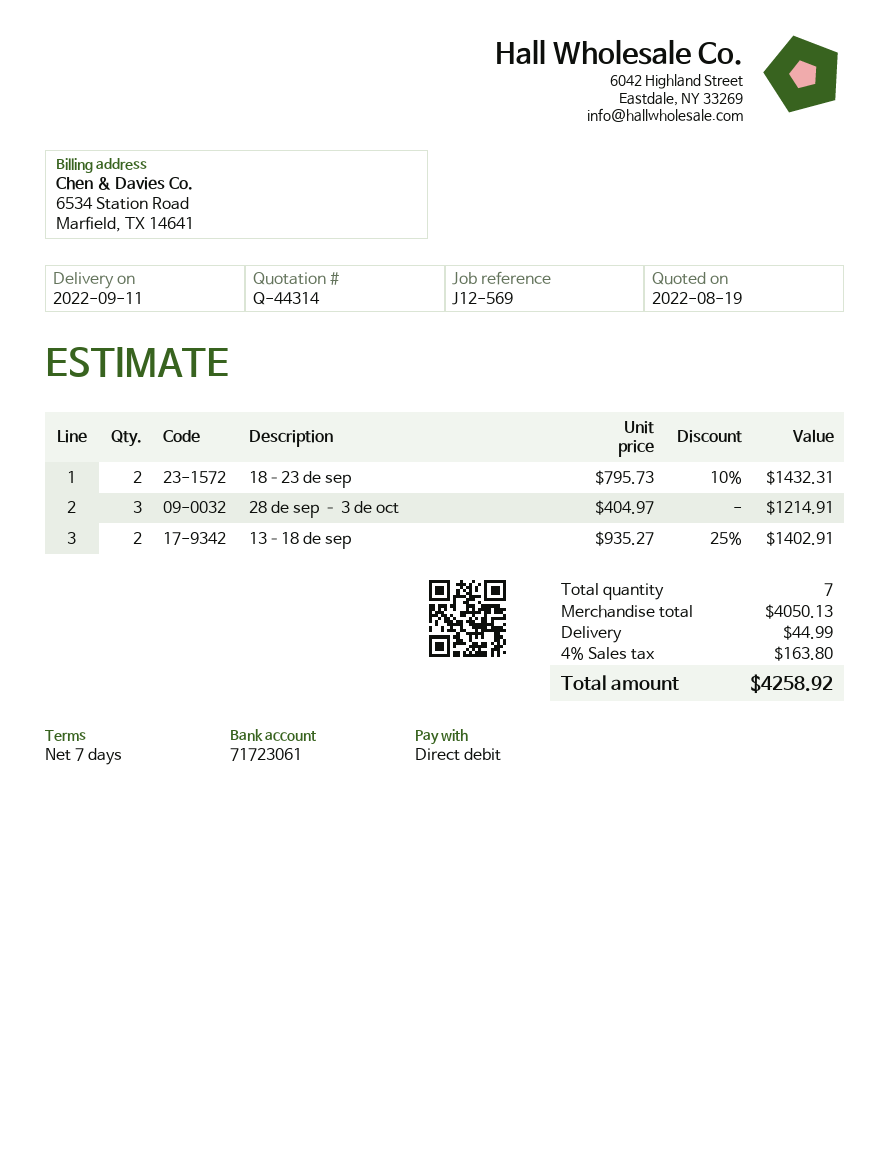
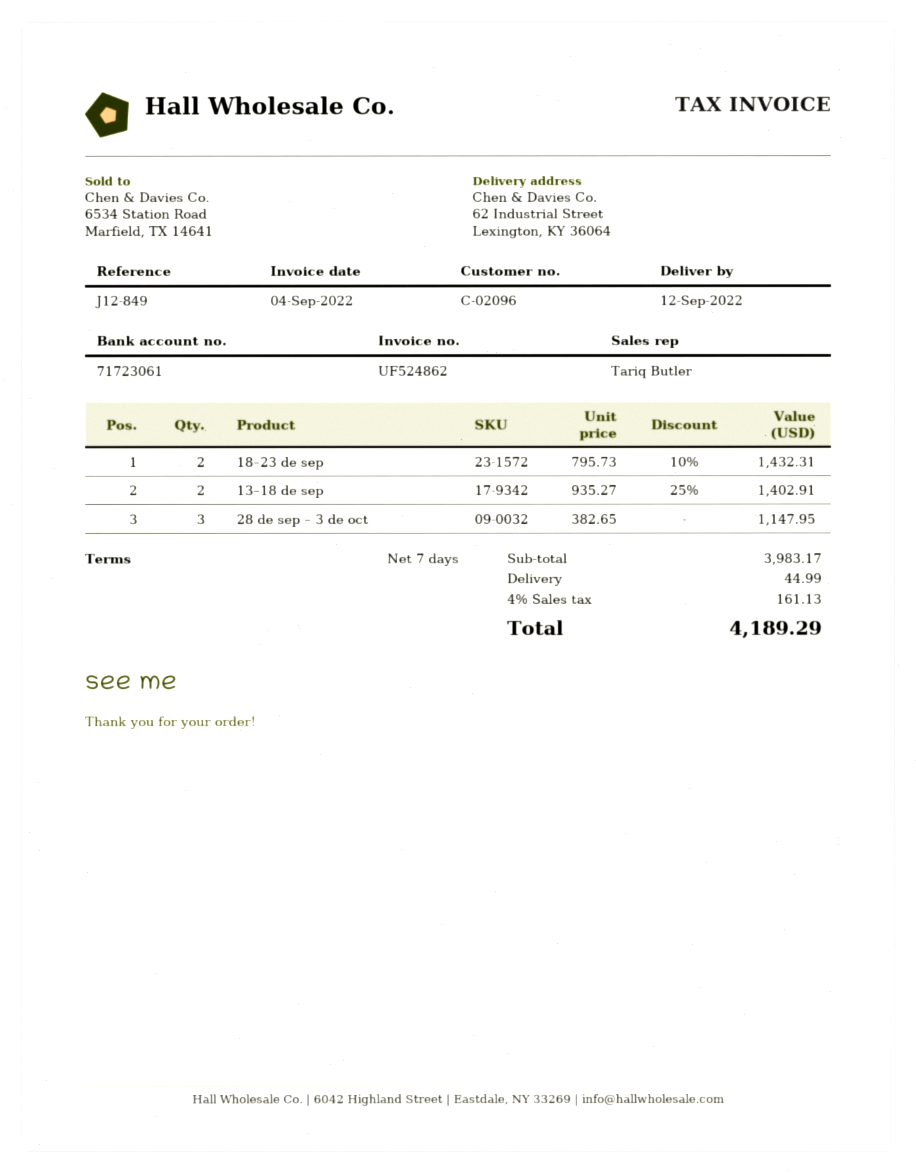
delivery date: 2022-09-11 -> 2022-09-12
reference: J12-569 -> J12-849
28 de sep – 3 de oct: 3 x 404.97 = 1214.91 -> 3 x 382.65 = 1147.95
subtotal: 4050.13 -> 3983.17
tax: 4% = 163.80 -> 4% = 161.13
total: 4258.92 -> 4189.29

